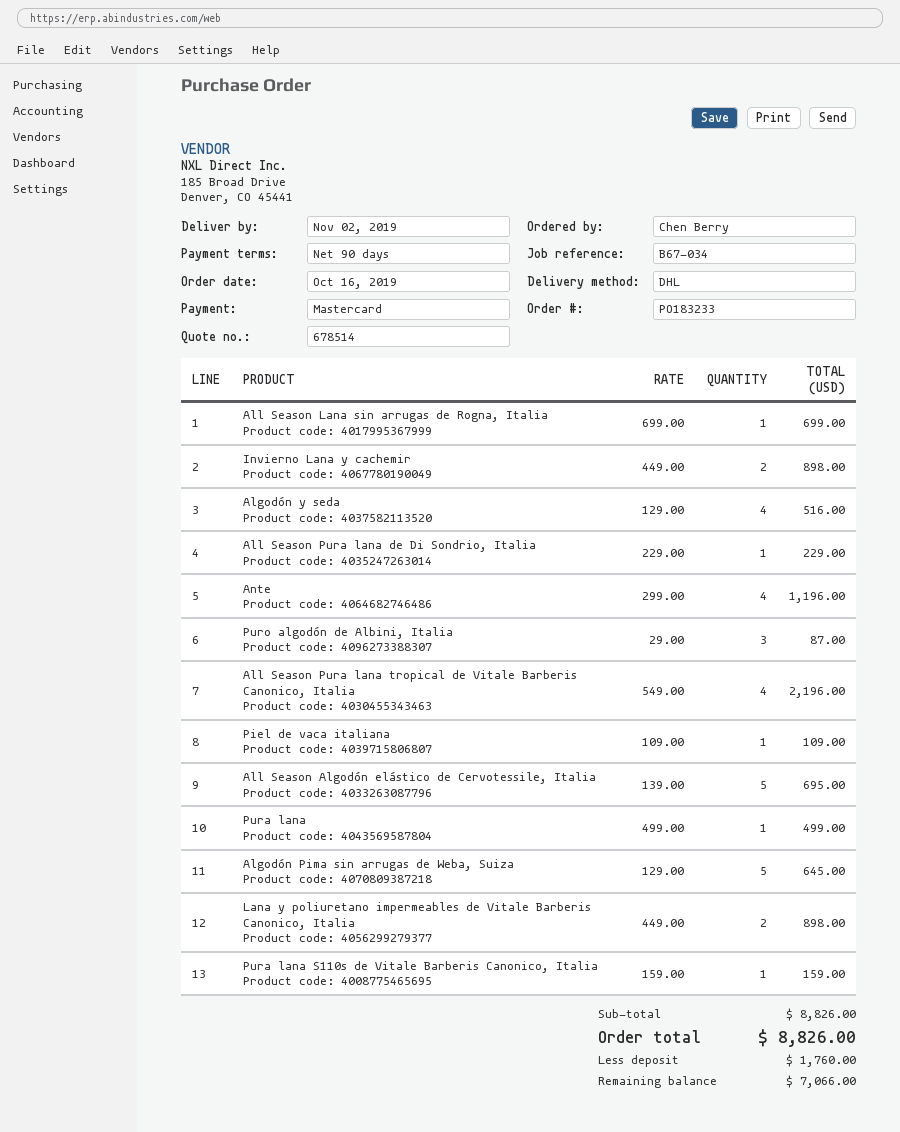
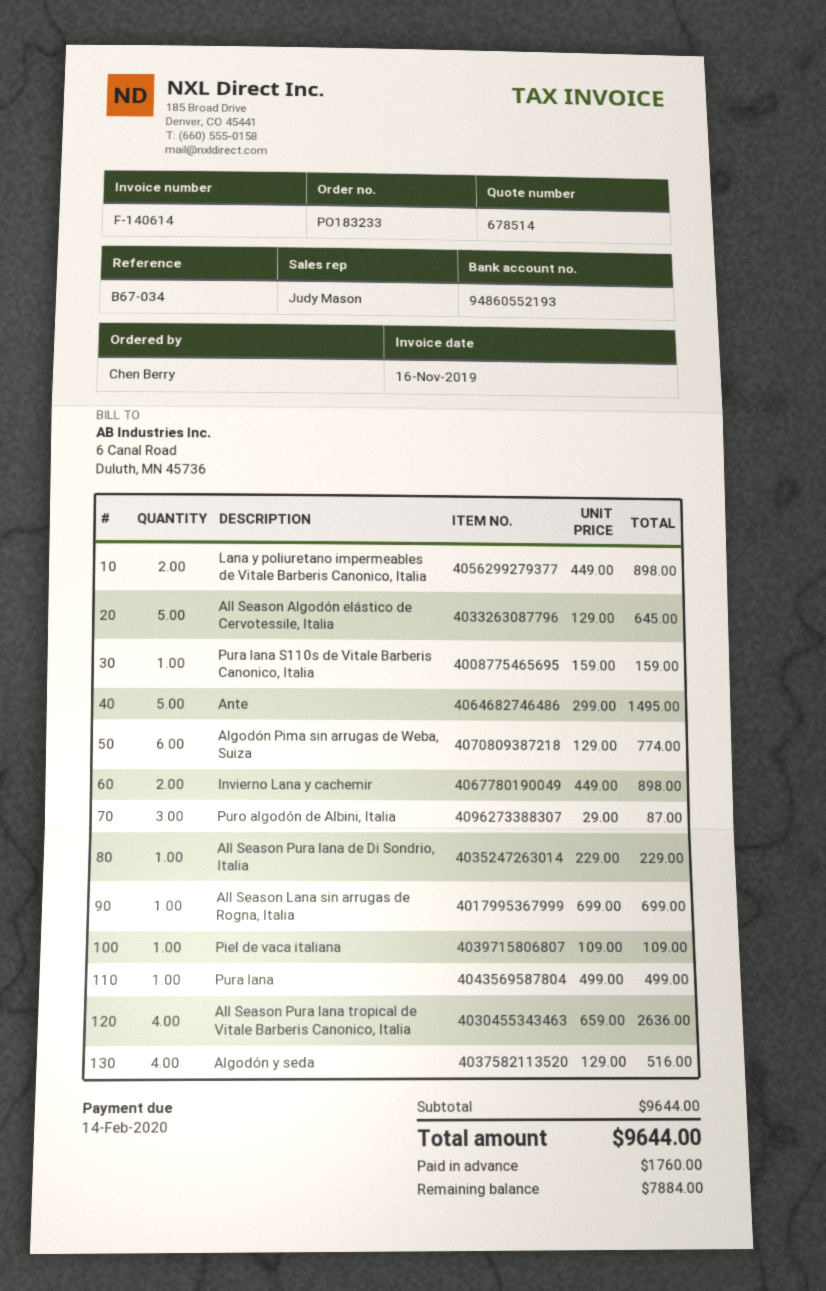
Ante: 4 x 299.00 = 1196.00 -> 5 x 299.00 = 1495.00
All Season Pura lana tropical de Vitale Barberis Canonico, Italia: 4 x 549.00 = 2196.00 -> 4 x 659.00 = 2636.00
All Season Algodón elástico de Cervotessile, Italia: 5 x 139.00 = 695.00 -> 5 x 129.00 = 645.00
Algodón Pima sin arrugas de Weba, Suiza: 5 x 129.00 = 645.00 -> 6 x 129.00 = 774.00
subtotal: 8826.00 -> 9644.00
total: 8826.00 -> 9644.00
balance: 7066.00 -> 7884.00

